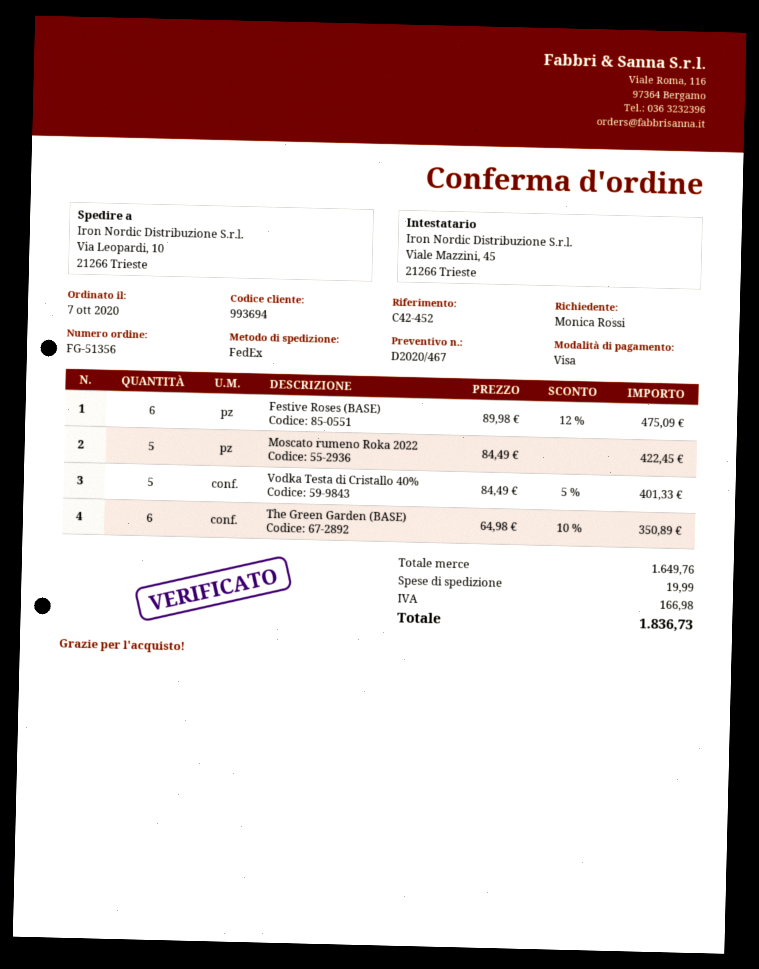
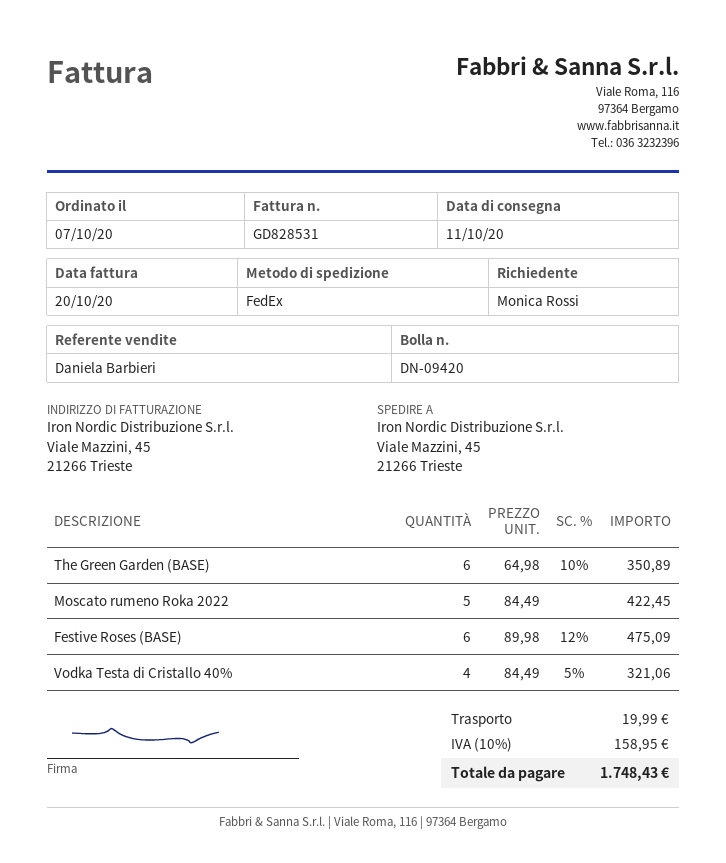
ship to: Via Leopardi, 10, 21266 Trieste -> Viale Mazzini, 45, 21266 Trieste
Vodka Testa di Cristallo 40%: 5 x 84.49 - 5% = 401.33 -> 4 x 84.49 - 5% = 321.06
tax: 166.98 -> 158.95
total: 1836.73 -> 1748.43

